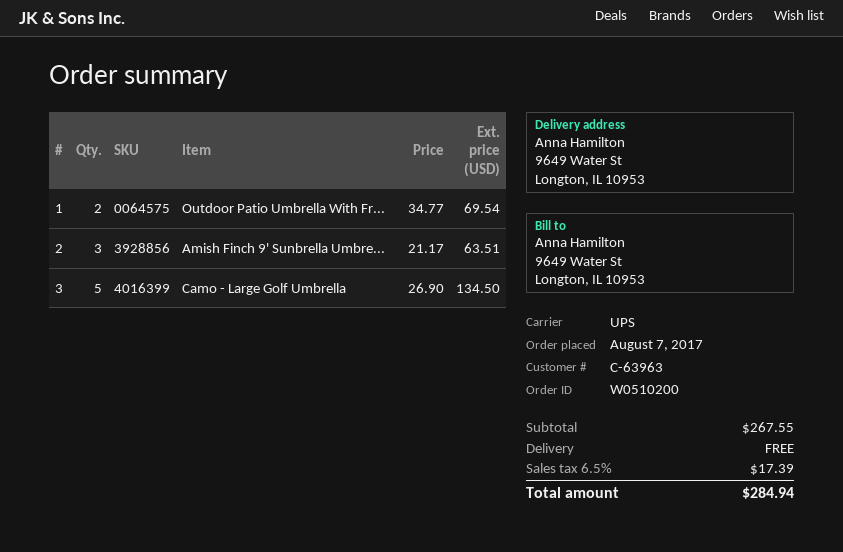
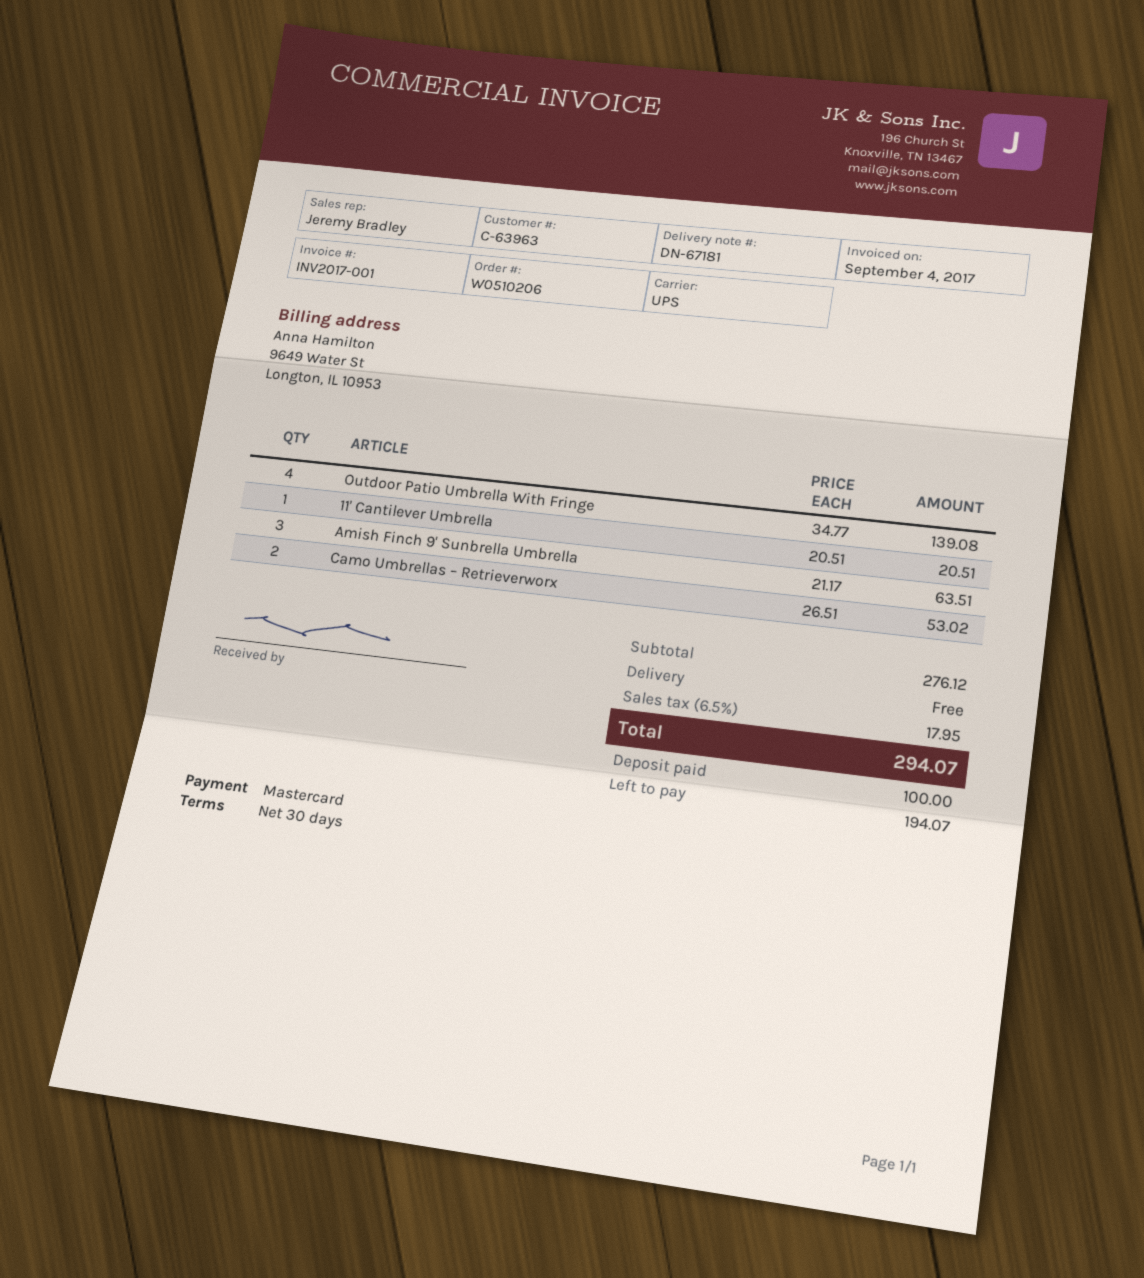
order number: W0510200 -> W0510206
Outdoor Patio Umbrella With Fr...: 2 x 34.77 = 69.54 -> 4 x 34.77 = 139.08
Camo - Large Golf Umbrella: 5 x 26.90 = 134.50 -> none
11' Cantilever Umbrella: none -> 1 x 20.51 = 20.51
Camo Umbrellas – Retrieverworx: none -> 2 x 26.51 = 53.02
subtotal: 267.55 -> 276.12
tax: 6.5% = 17.39 -> 6.5% = 17.95
total: 284.94 -> 294.07

